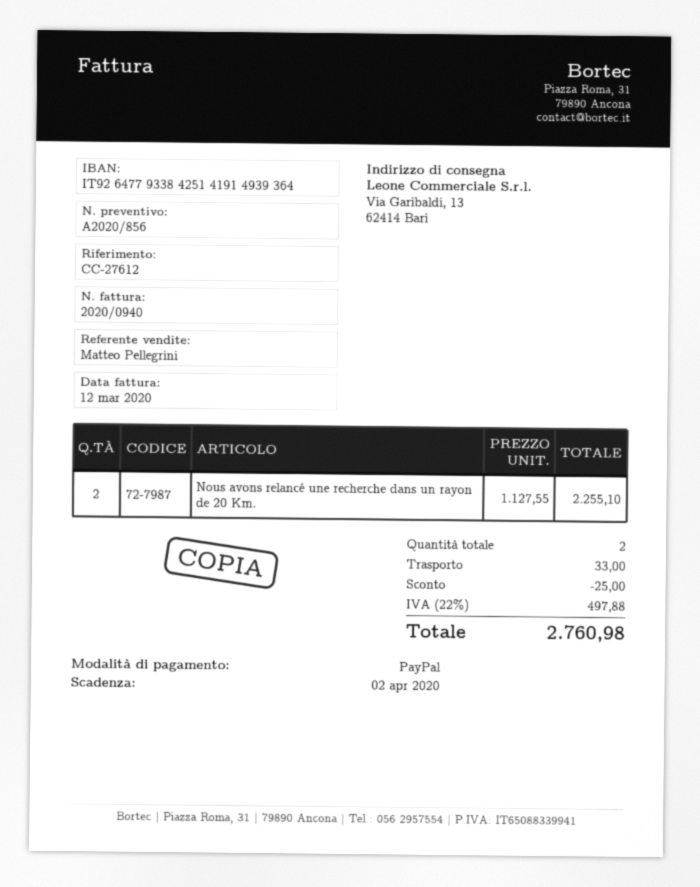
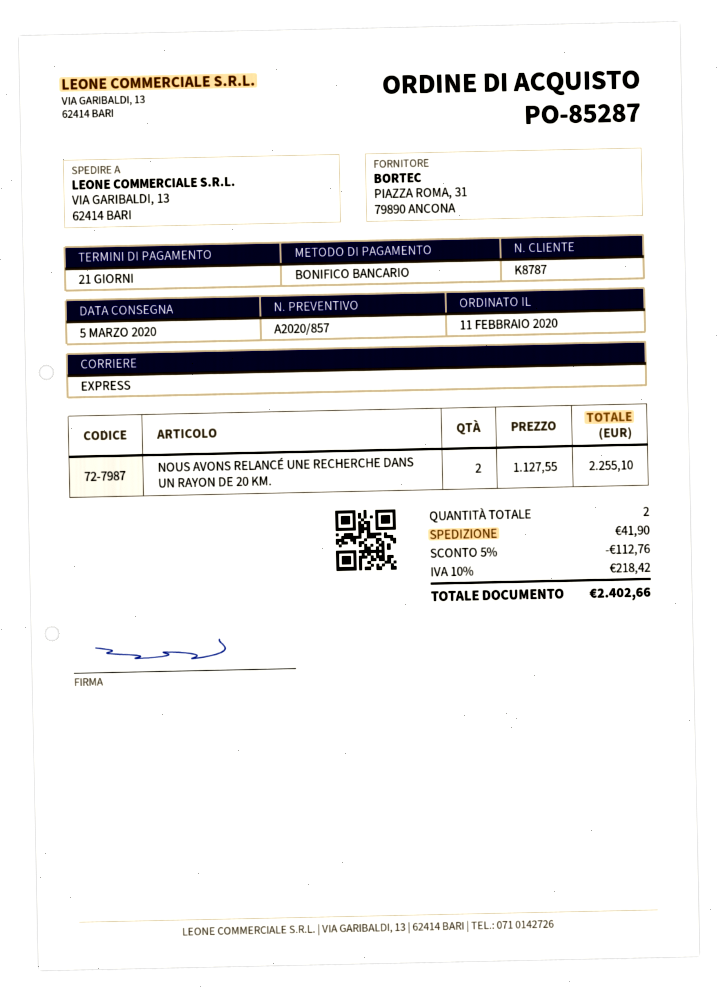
quote number: A2020/856 -> A2020/857
payment method: PayPal -> bank transfer
discount: 25.00 -> 112.76
shipping: 33.00 -> 41.90
tax: 22% = 497.88 -> 10% = 218.42
total: 2760.98 -> 2402.66

